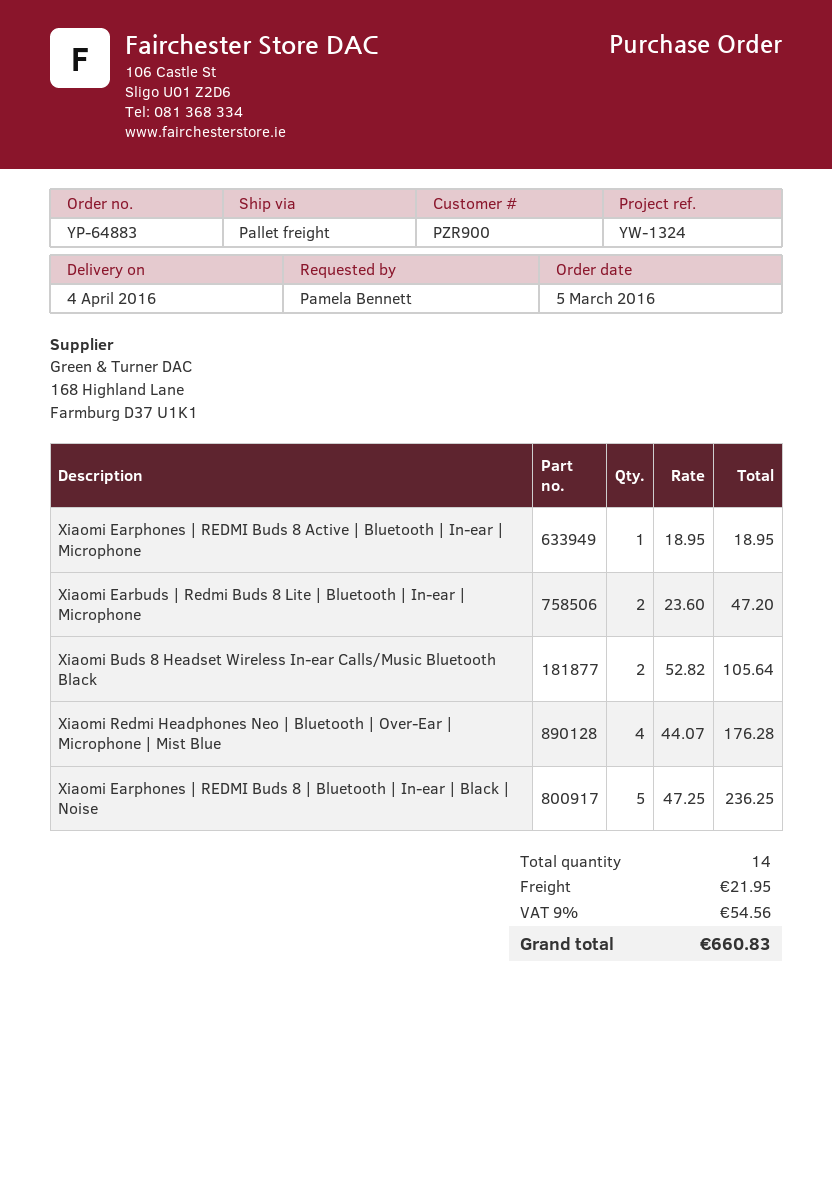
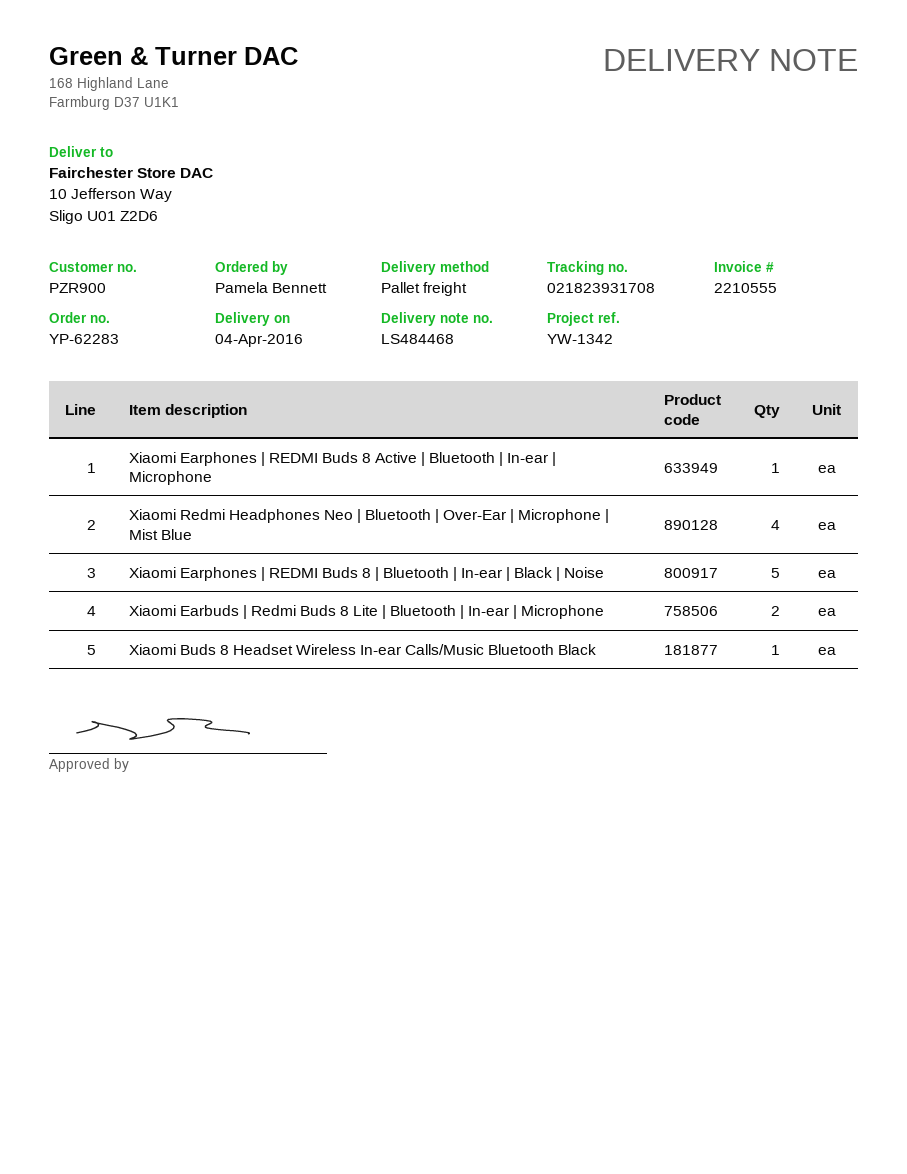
order number: YP-64883 -> YP-62283
reference: YW-1324 -> YW-1342
Xiaomi Buds 8 Headset Wireless In-ear Calls/Music Bluetooth Black: 2 -> 1

